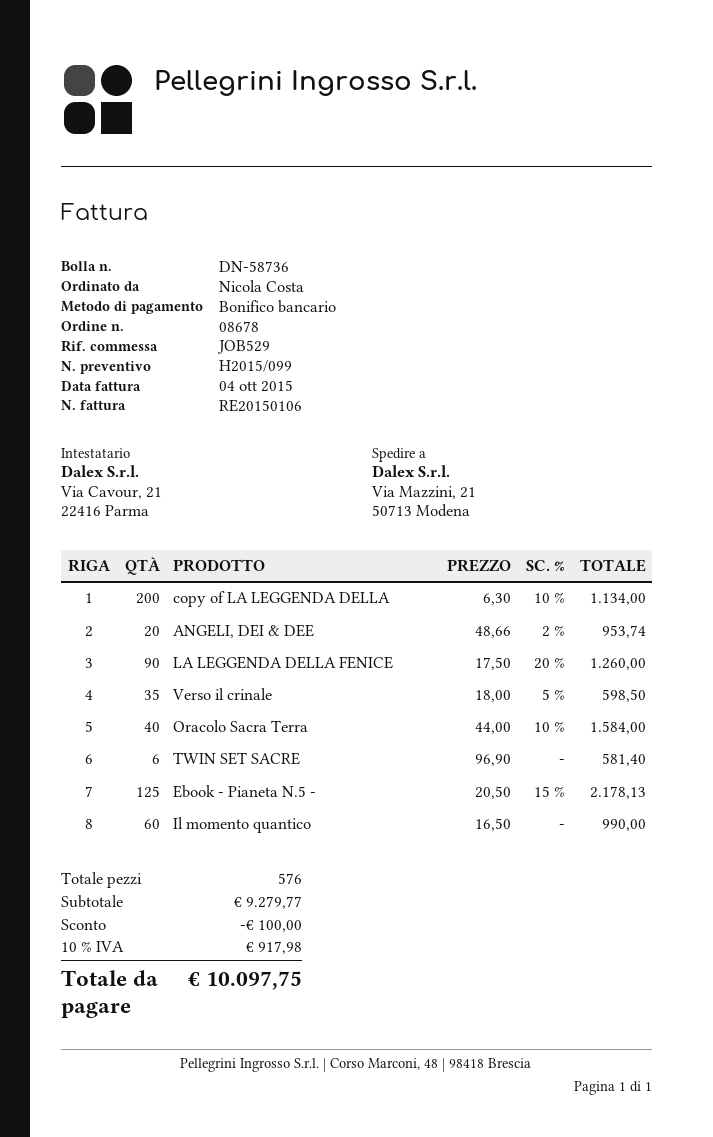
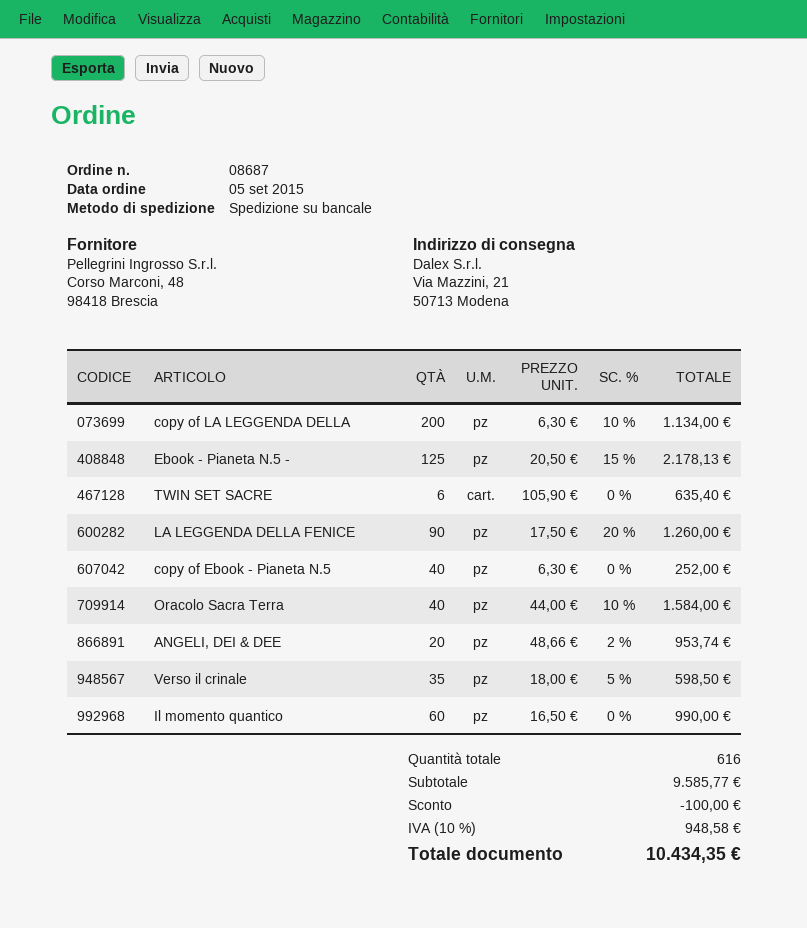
order number: 08678 -> 08687
TWIN SET SACRE: 6 x 96.90 = 581.40 -> 6 x 105.90 = 635.40
copy of Ebook - Pianeta N.5: none -> 40 x 6.30 = 252.00
total quantity: 576 -> 616
subtotal: 9279.77 -> 9585.77
tax: 10% = 917.98 -> 10% = 948.58
total: 10097.75 -> 10434.35

